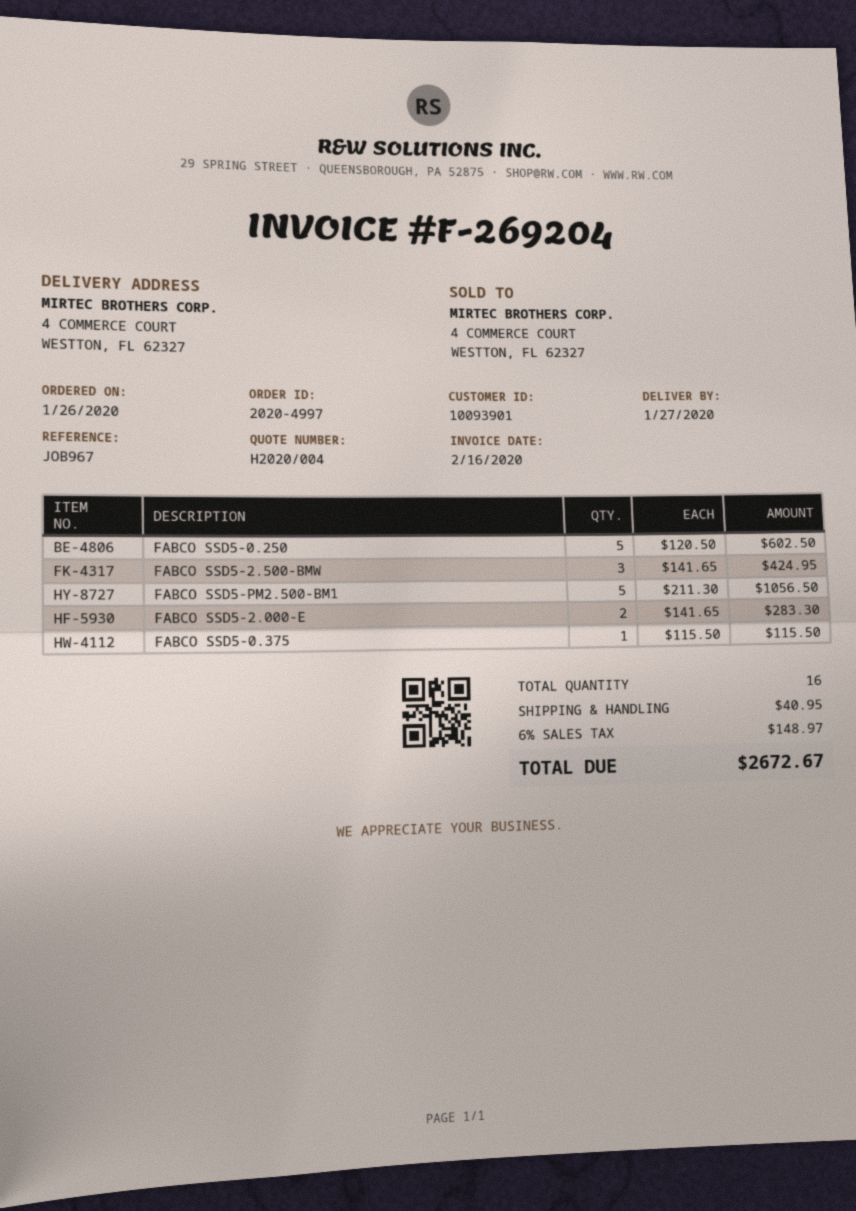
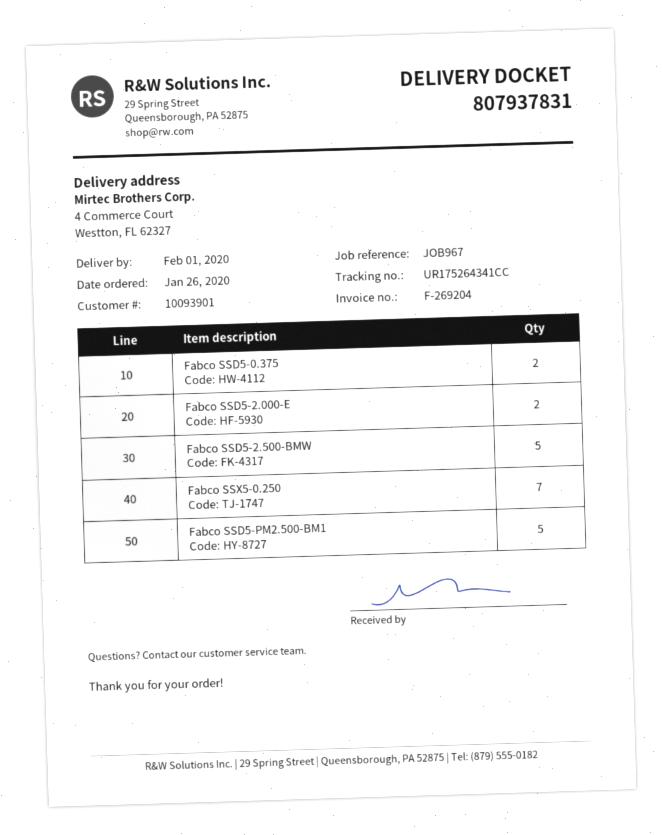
delivery date: 2020-01-27 -> 2020-02-01
FABCO SSD5-0.250: 5 -> none
FABCO SSD5-2.500-BMW: 3 -> 5
FABCO SSD5-0.375: 1 -> 2
Fabco SSX5-0.250: none -> 7

